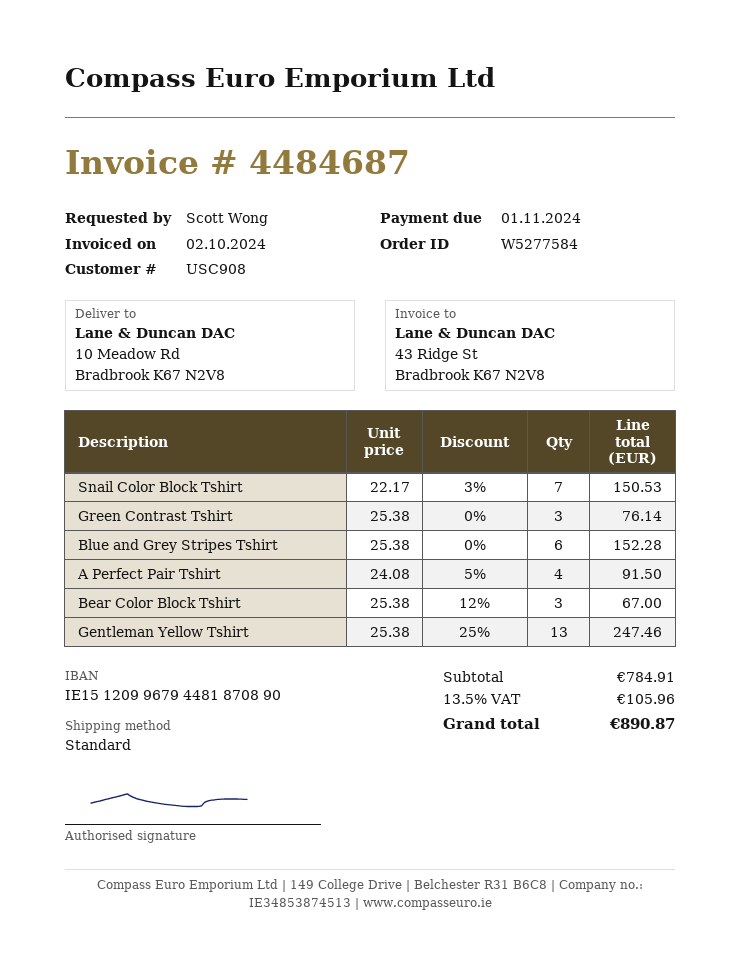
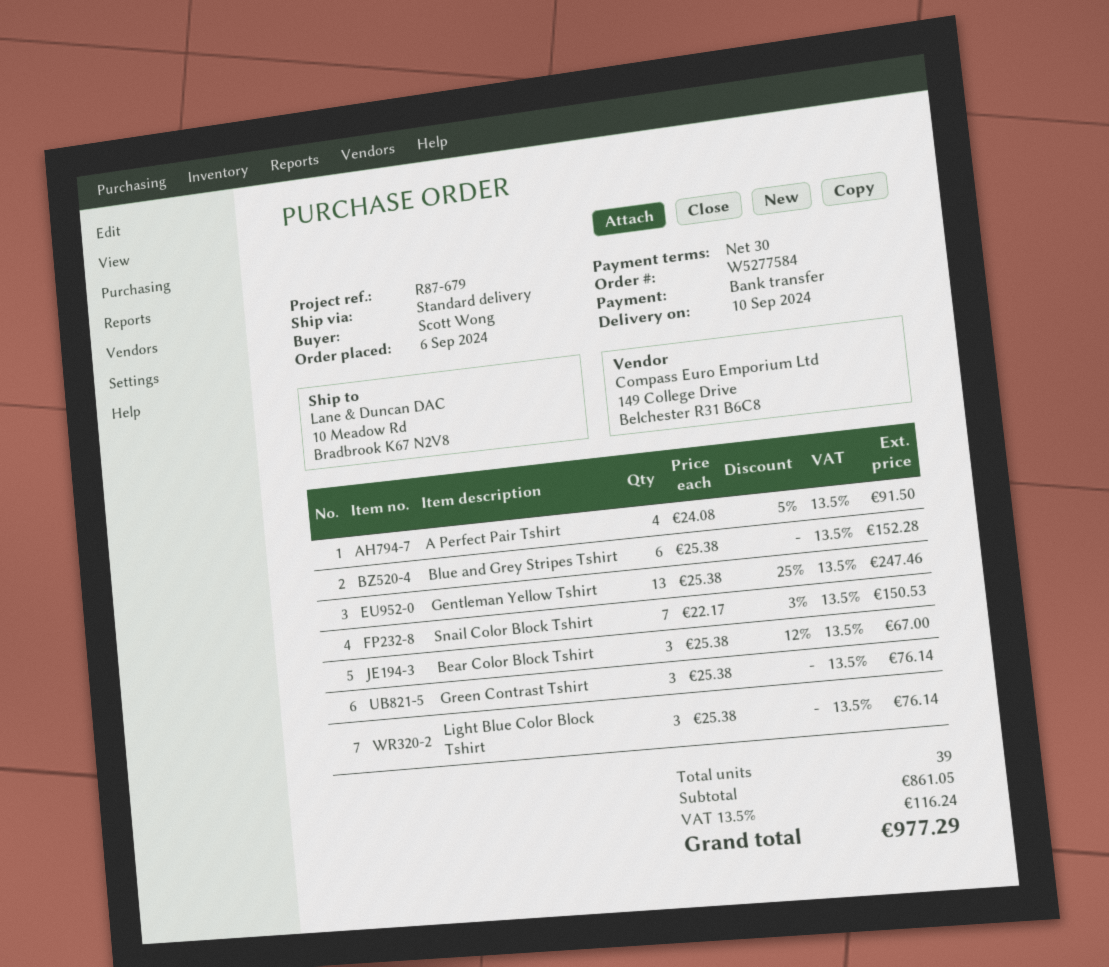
Light Blue Color Block Tshirt: none -> 3 x 25.38 = 76.14
subtotal: 784.91 -> 861.05
tax: 13.5% = 105.96 -> 13.5% = 116.24
total: 890.87 -> 977.29

